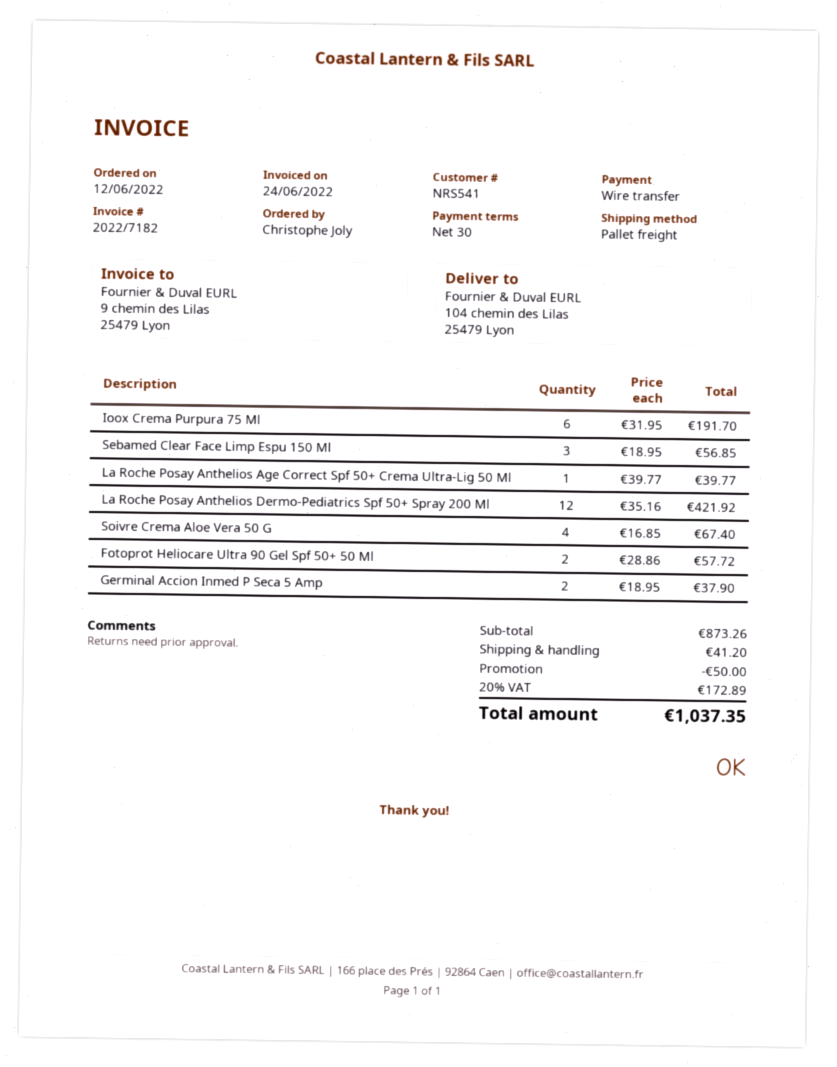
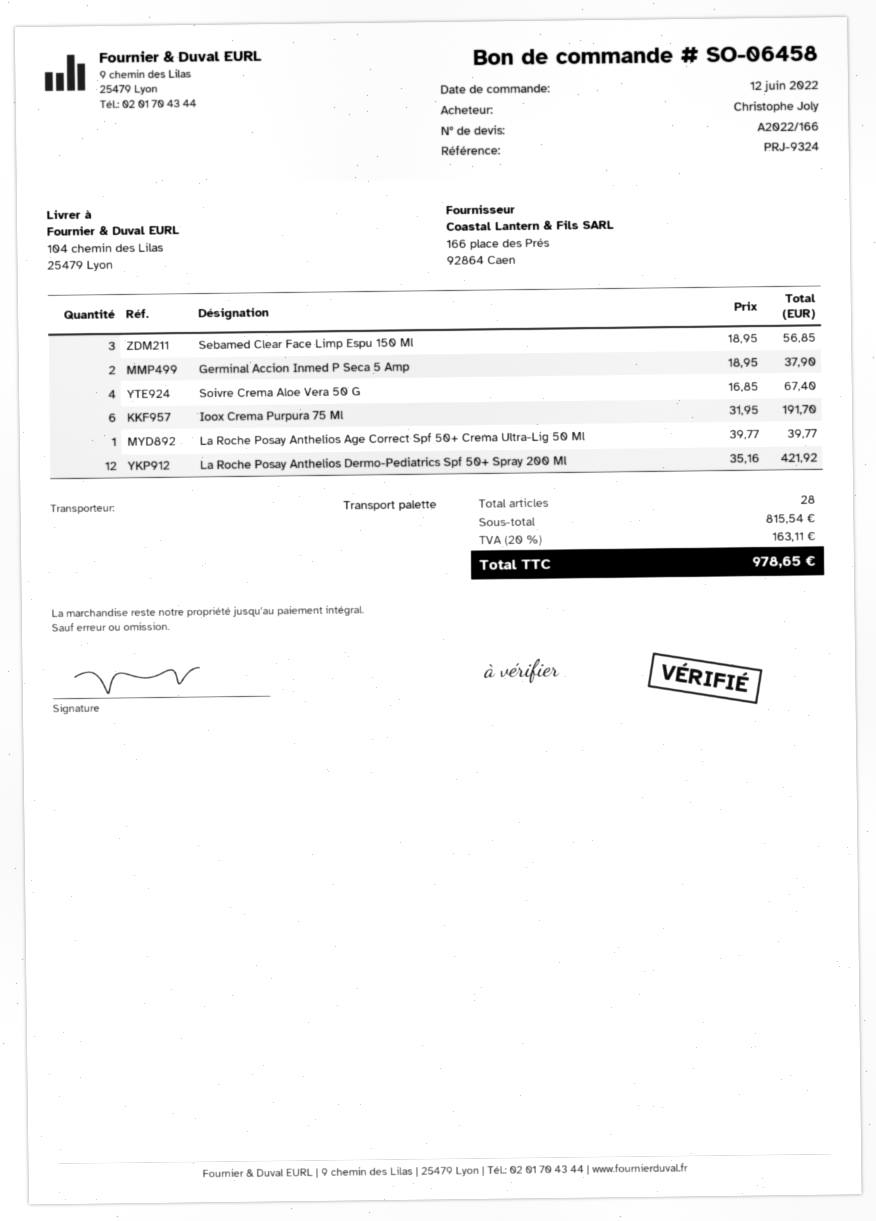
Fotoprot Heliocare Ultra 90 Gel Spf 50+ 50 Ml: 2 x 28.86 = 57.72 -> none
subtotal: 873.26 -> 815.54
discount: 50.00 -> none
shipping: 41.20 -> none
tax: 20% = 172.89 -> 20% = 163.11
total: 1037.35 -> 978.65

